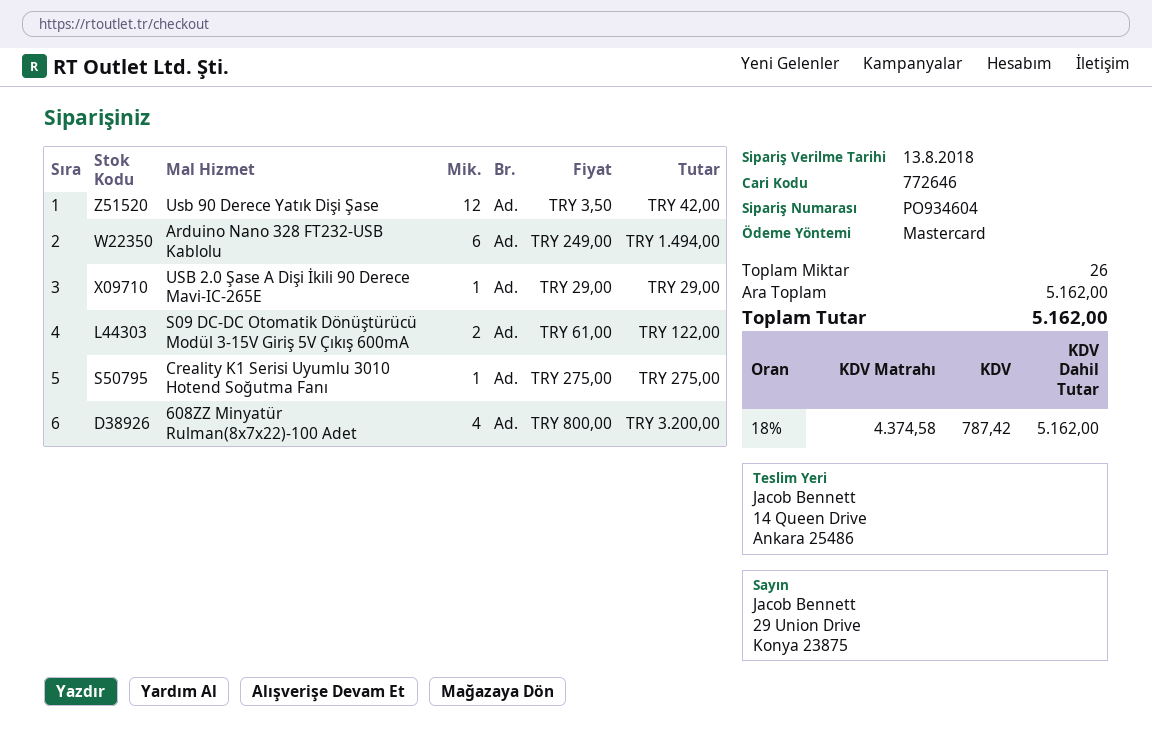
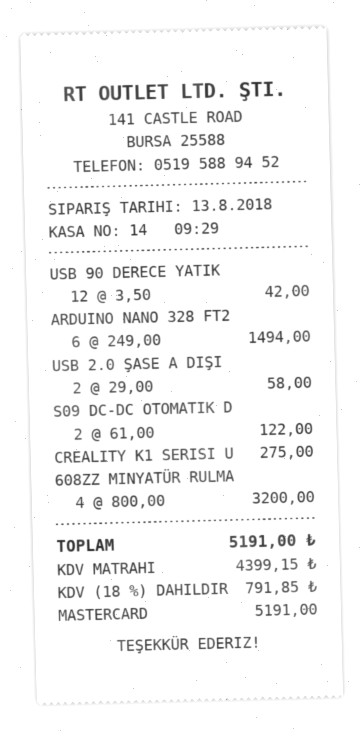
USB 2.0 Şase A Dişi İkili 90 Derece Mavi-IC-265E: 1 x 29.00 = 29.00 -> 2 x 29.00 = 58.00
net: 4374.58 -> 4399.15
tax: 18% = 787.42 -> 18% = 791.85
total: 5162.00 -> 5191.00

